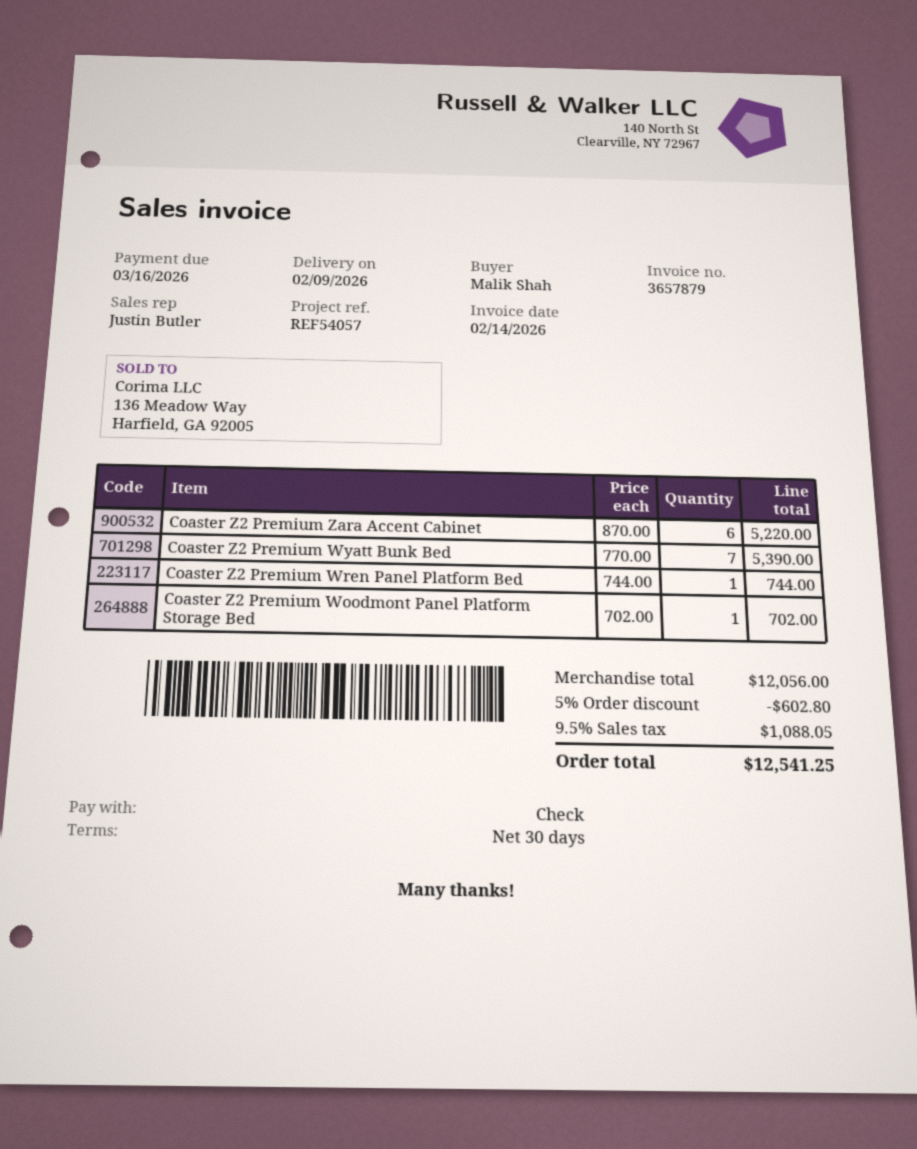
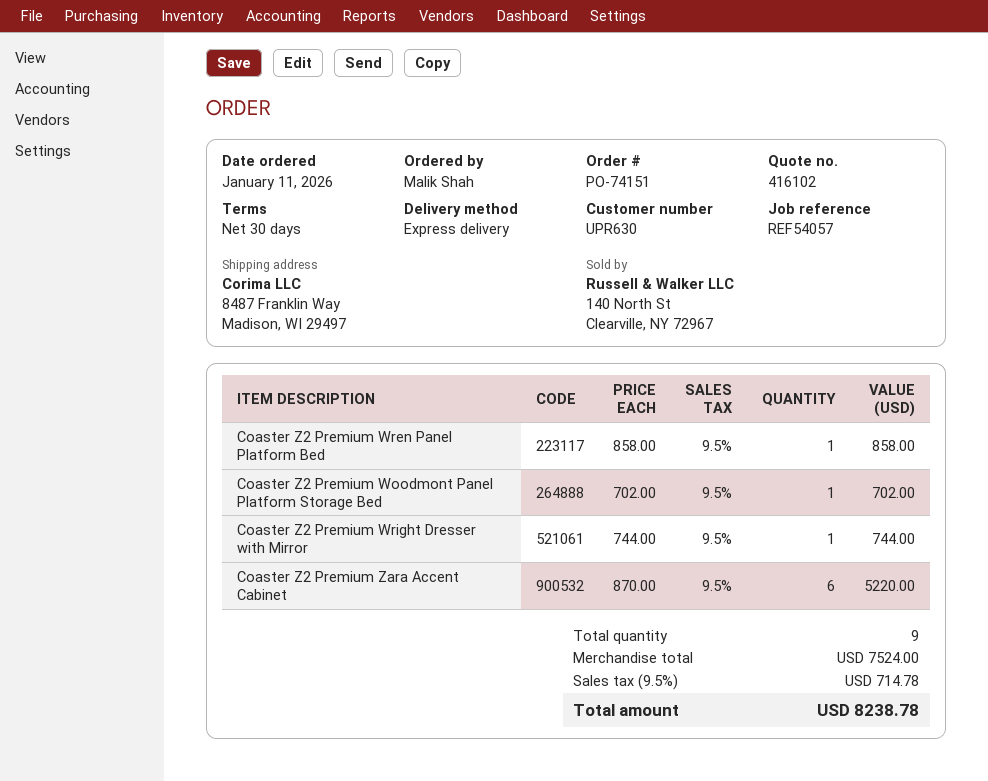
Coaster Z2 Premium Wyatt Bunk Bed: 7 x 770.00 = 5390.00 -> none
Coaster Z2 Premium Wren Panel Platform Bed: 1 x 744.00 = 744.00 -> 1 x 858.00 = 858.00
Coaster Z2 Premium Wright Dresser with Mirror: none -> 1 x 744.00 = 744.00
subtotal: 12056.00 -> 7524.00
discount: 5% = 602.80 -> none
tax: 9.5% = 1088.05 -> 9.5% = 714.78
total: 12541.25 -> 8238.78

